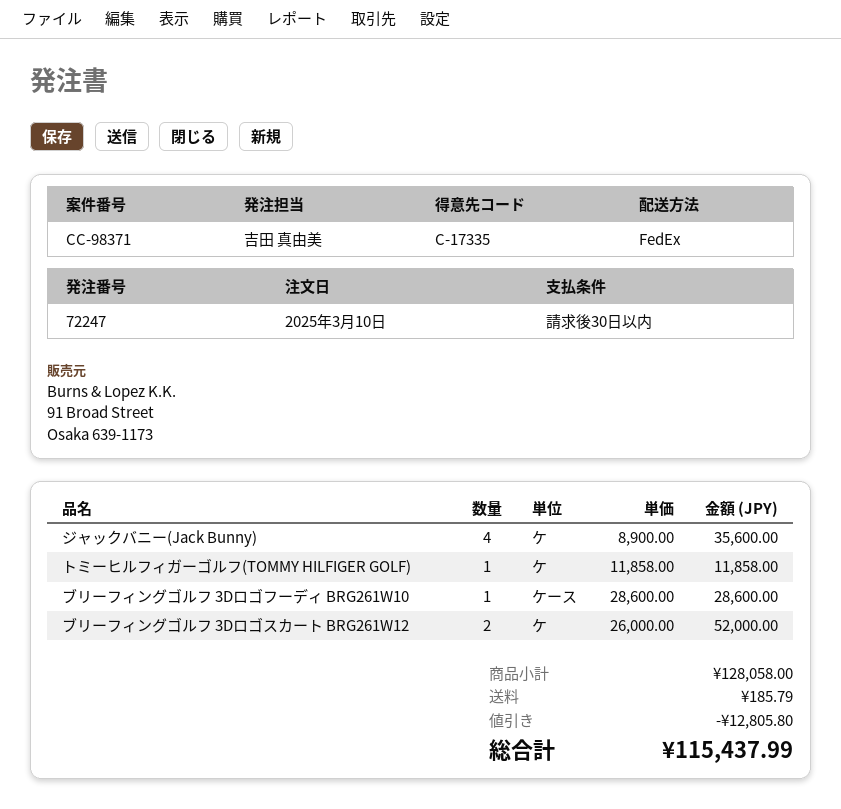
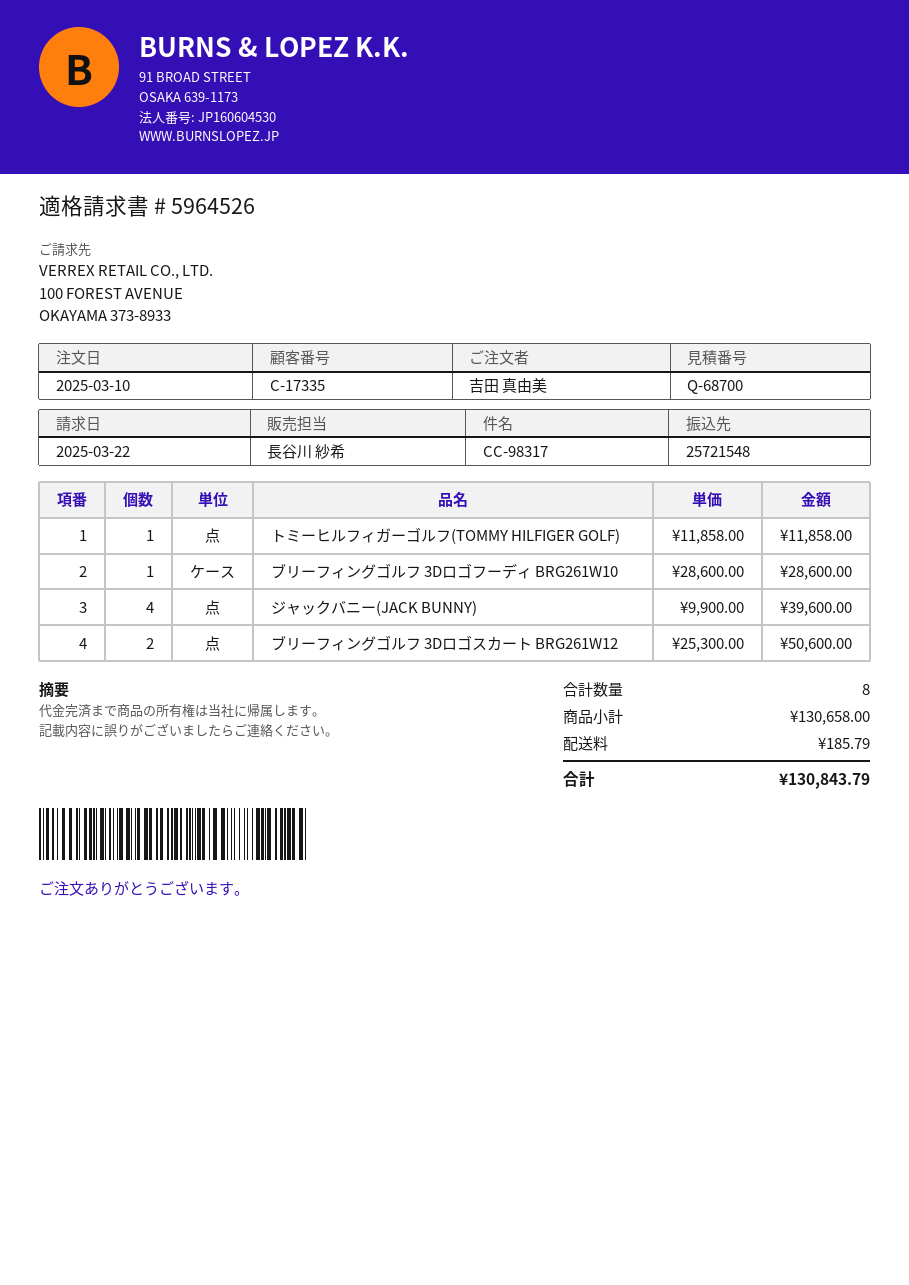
reference: CC-98371 -> CC-98317
ジャックバニー(Jack Bunny): 4 x 8900.00 = 35600.00 -> 4 x 9900.00 = 39600.00
ブリーフィングゴルフ 3Dロゴスカート BRG261W12: 2 x 26000.00 = 52000.00 -> 2 x 25300.00 = 50600.00
subtotal: 128058.00 -> 130658.00
discount: 12805.80 -> none
total: 115437.99 -> 130843.79

